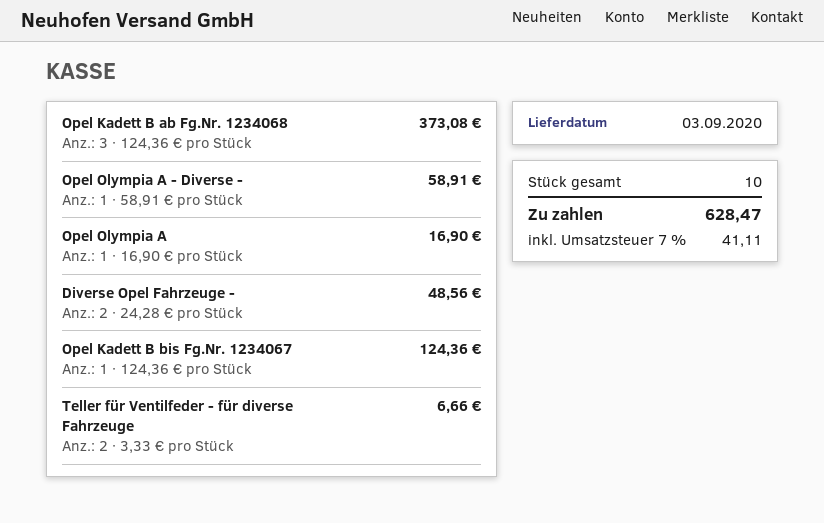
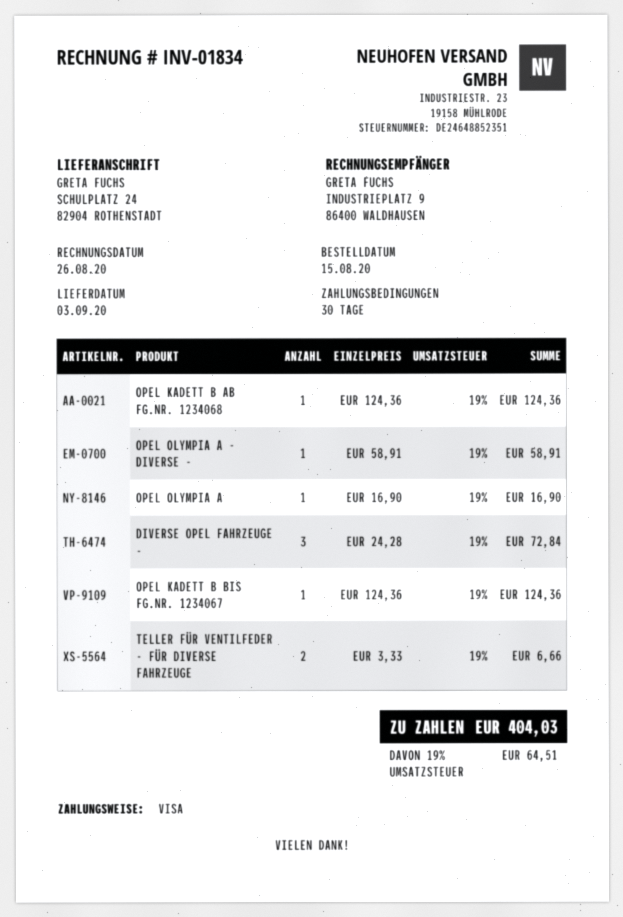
Opel Kadett B ab Fg.Nr. 1234068: 3 x 124.36 = 373.08 -> 1 x 124.36 = 124.36
Diverse Opel Fahrzeuge -: 2 x 24.28 = 48.56 -> 3 x 24.28 = 72.84
tax: 7% = 41.11 -> 19% = 64.51
total: 628.47 -> 404.03

